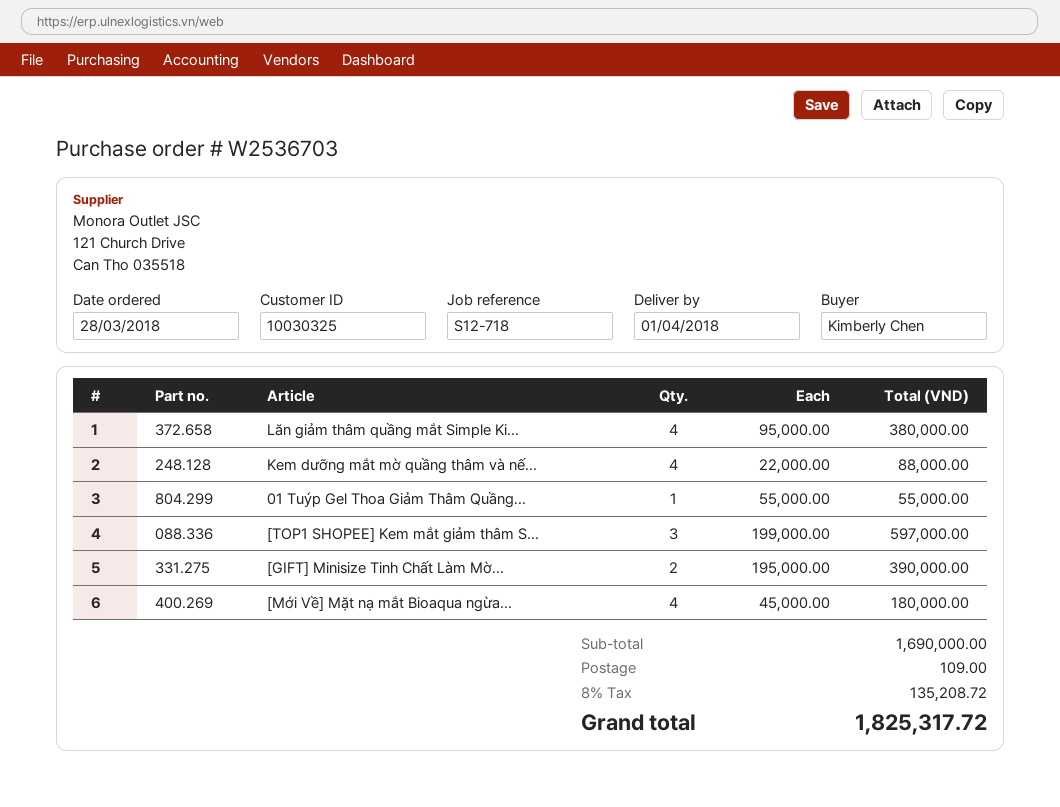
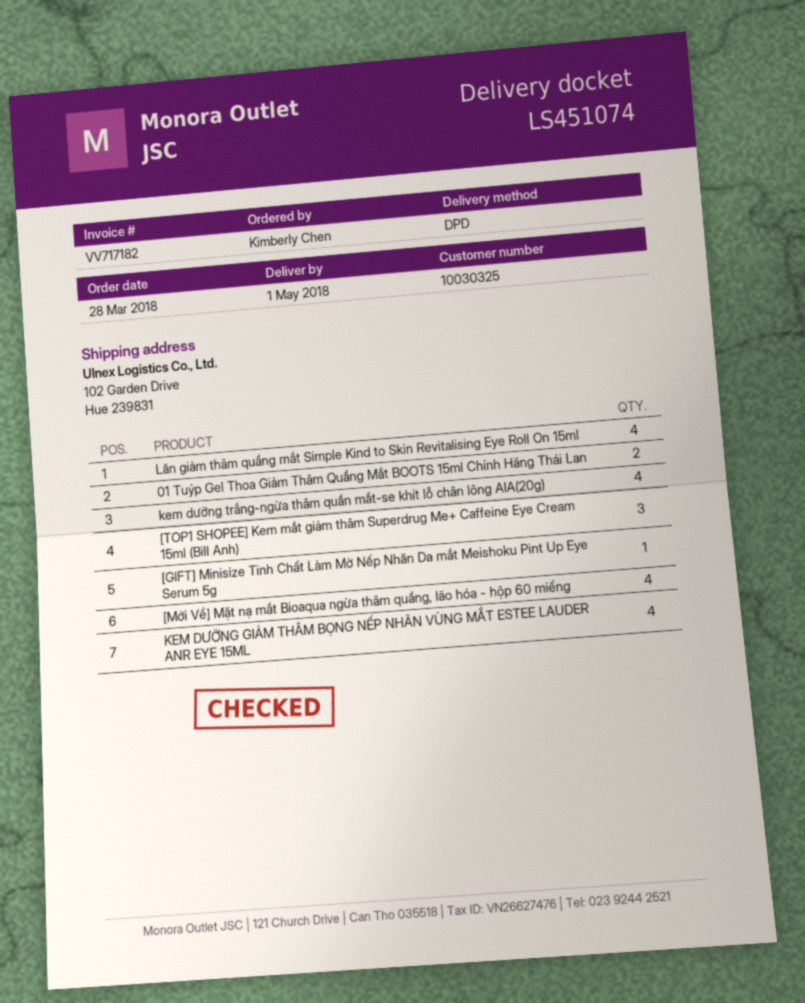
delivery date: 2018-04-01 -> 2018-05-01
Kem dưỡng mắt mờ quầng thâm và nế...: 4 -> none
01 Tuýp Gel Thoa Giảm Thâm Quầng...: 1 -> 2
[GIFT] Minisize Tinh Chất Làm Mờ...: 2 -> 1
kem dưỡng trắng-ngừa thâm quần mắt-se khít lỗ chân lông AIA(20g): none -> 4
KEM DƯỠNG GIẢM THÂM BỌNG NẾP NHĂN VÙNG MẮT ESTEE LAUDER ANR EYE 15ML: none -> 4

